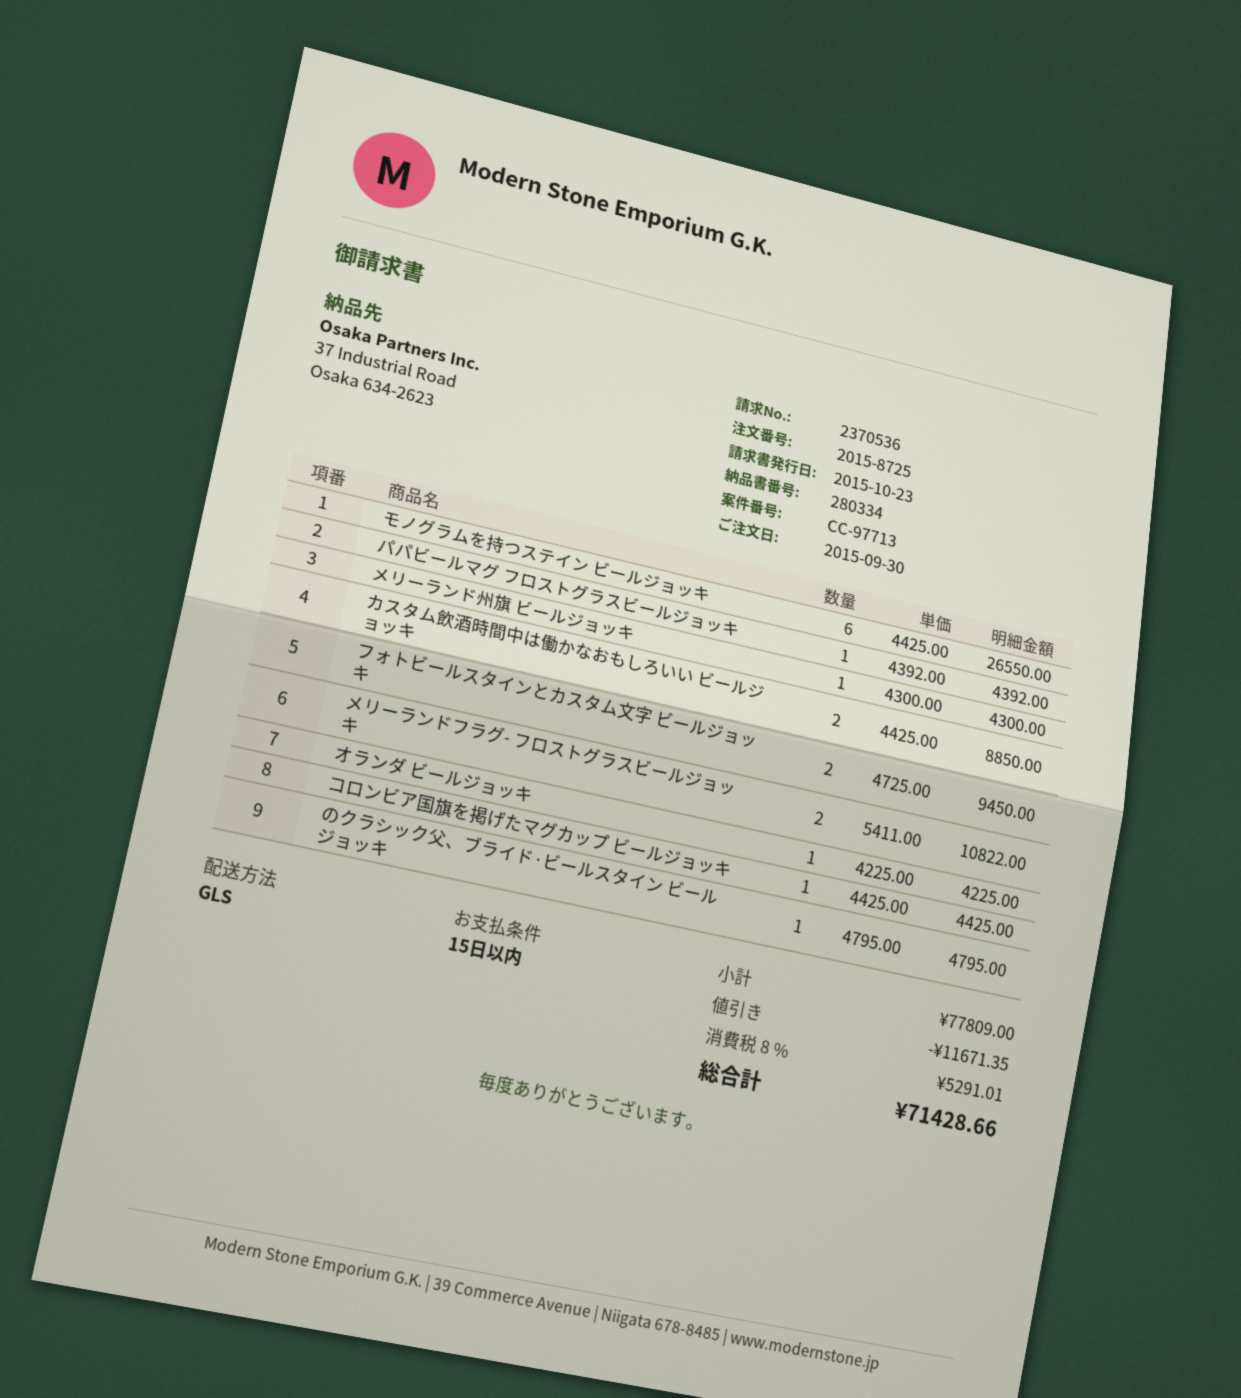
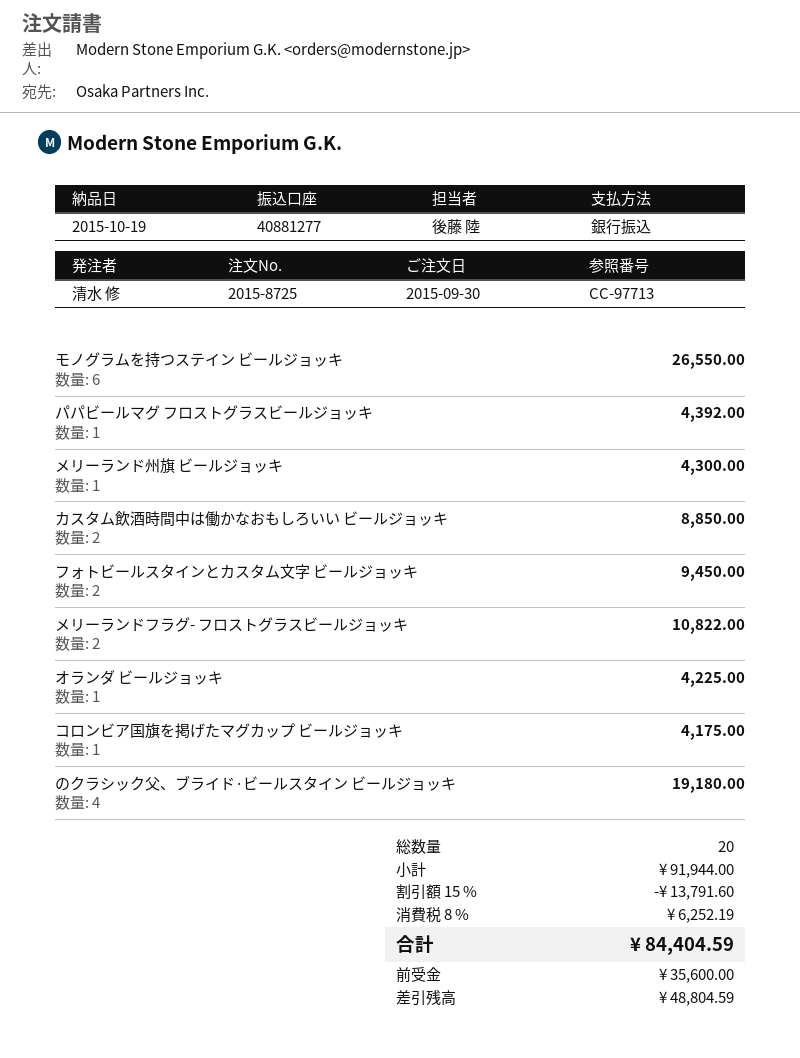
コロンビア国旗を掲げたマグカップ ビールジョッキ: 1 for 4425.00 -> 1 for 4175.00
のクラシック父、ブライド·ビールスタイン ビールジョッキ: 1 for 4795.00 -> 4 for 19180.00
subtotal: 77809.00 -> 91944.00
discount: 11671.35 -> 13791.60
tax: 8% = 5291.01 -> 8% = 6252.19
total: 71428.66 -> 84404.59

